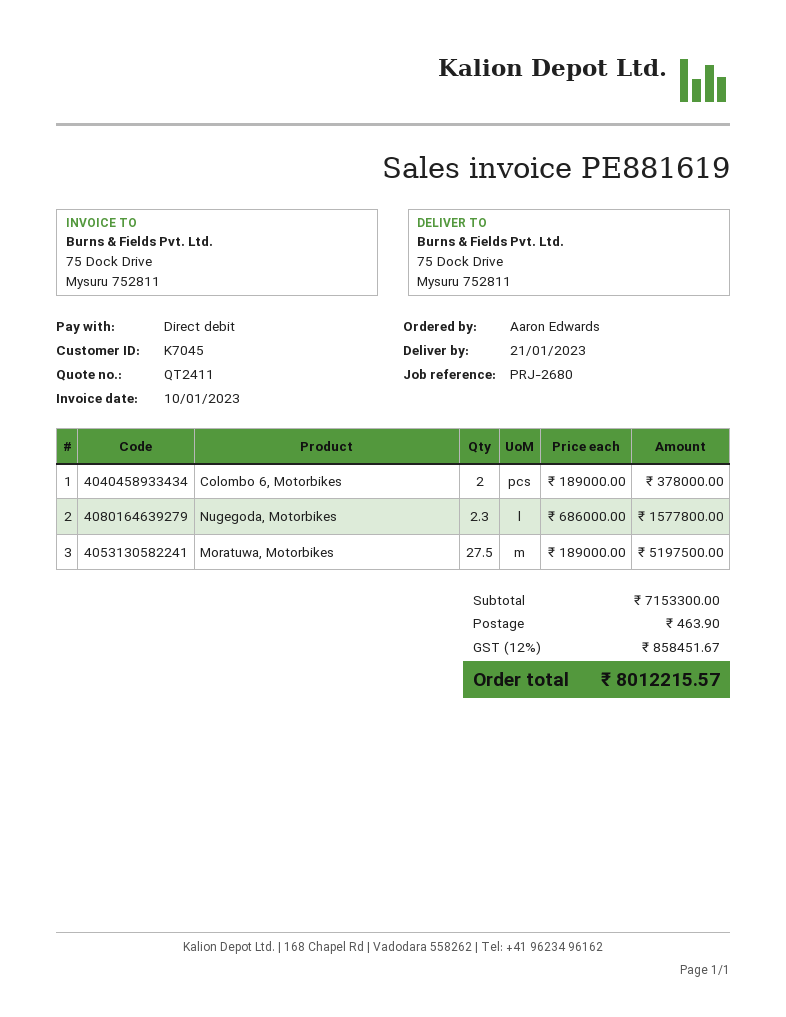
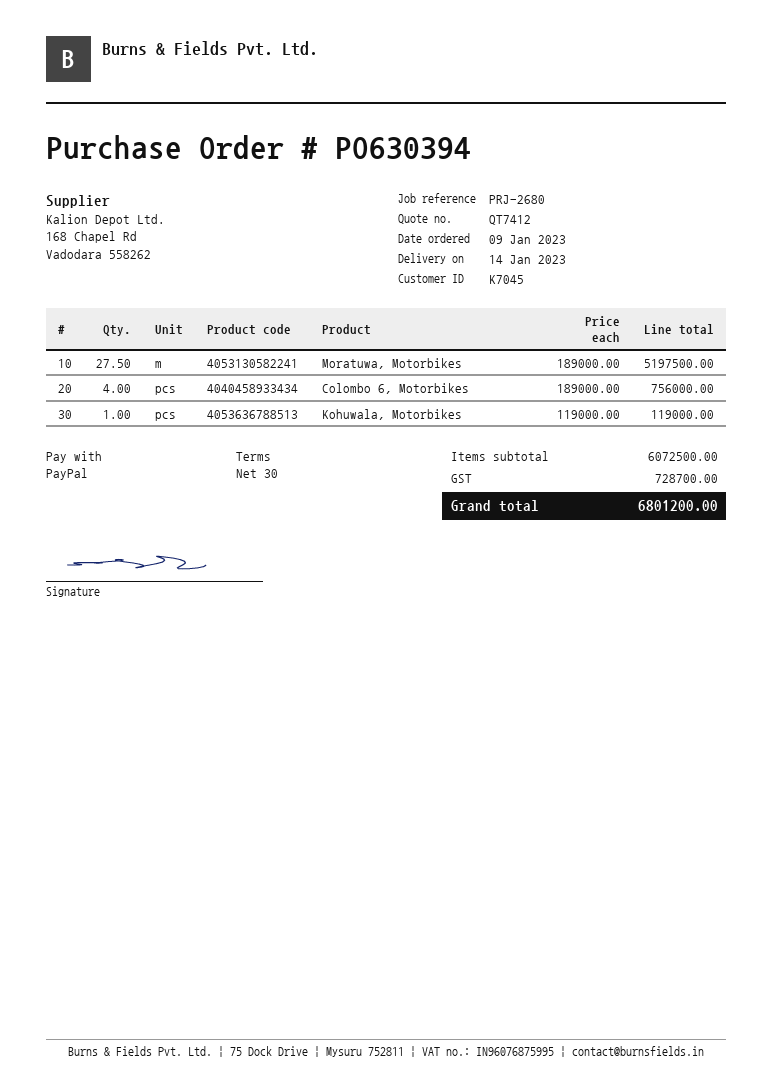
quote number: QT2411 -> QT7412
delivery date: 2023-01-21 -> 2023-01-14
payment method: direct debit -> PayPal
Colombo 6, Motorbikes: 2 x 189000.00 = 378000.00 -> 4 x 189000.00 = 756000.00
Nugegoda, Motorbikes: 2.3 x 686000.00 = 1577800.00 -> none
Kohuwala, Motorbikes: none -> 1 x 119000.00 = 119000.00
subtotal: 7153300.00 -> 6072500.00
shipping: 463.90 -> none
tax: 858451.67 -> 728700.00
total: 8012215.57 -> 6801200.00

